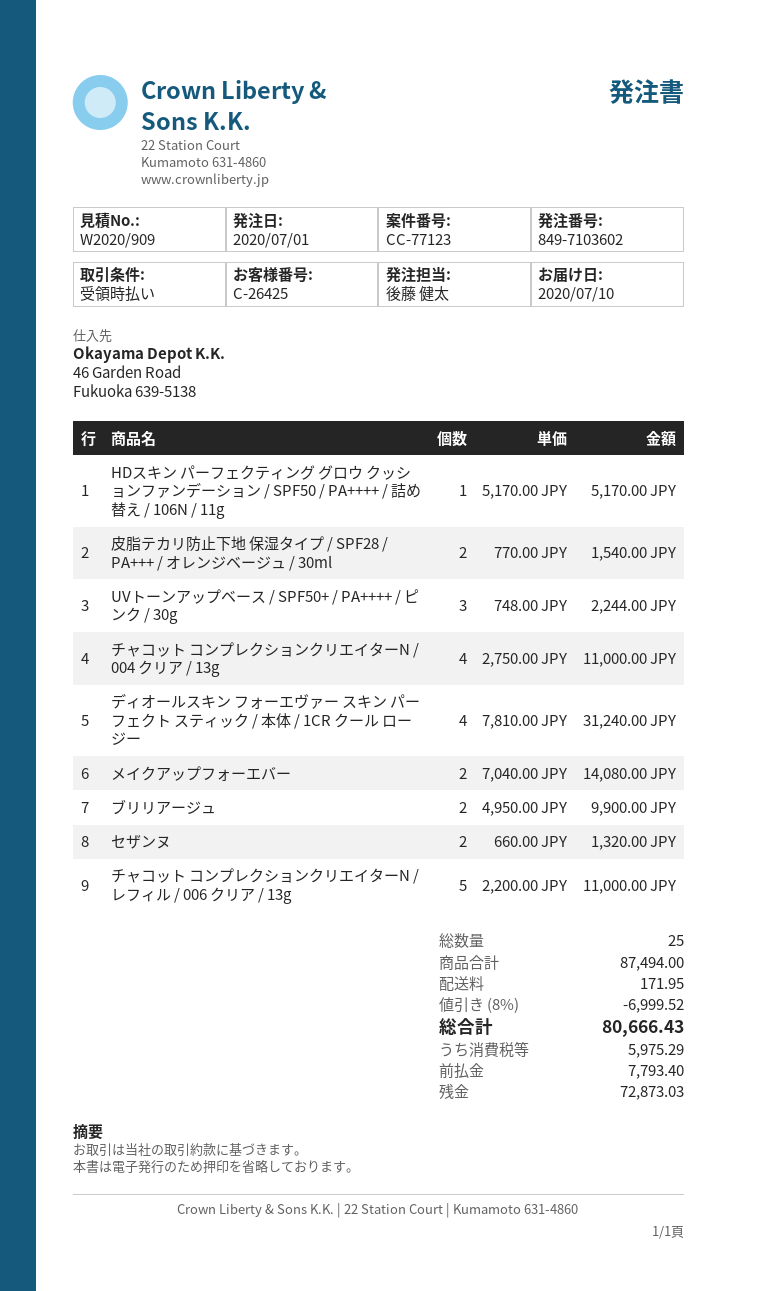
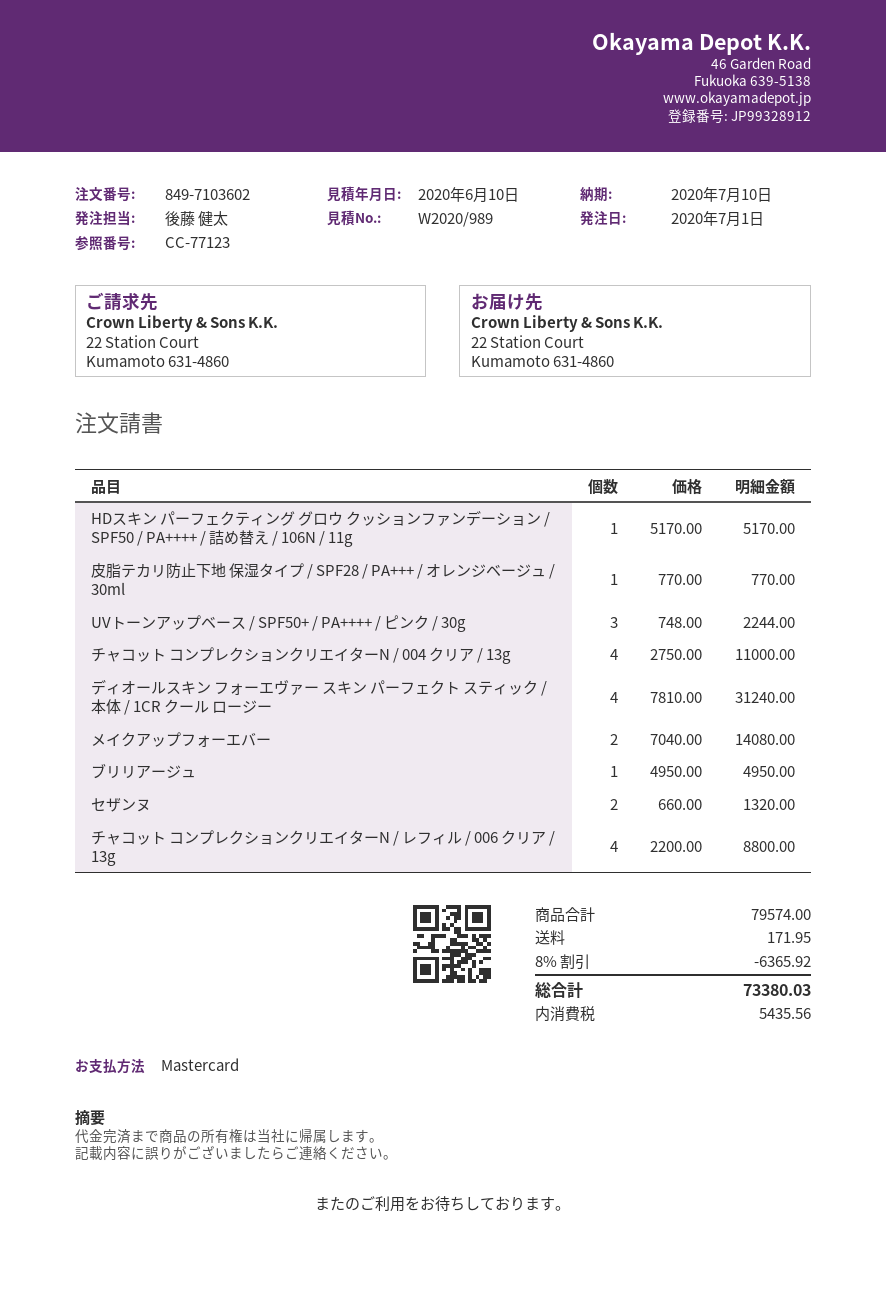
quote number: W2020/909 -> W2020/989
皮脂テカリ防止下地 保湿タイプ / SPF28 / PA+++ / オレンジベージュ / 30ml: 2 x 770.00 = 1540.00 -> 1 x 770.00 = 770.00
ブリリアージュ: 2 x 4950.00 = 9900.00 -> 1 x 4950.00 = 4950.00
チャコット コンプレクションクリエイターN / レフィル / 006 クリア / 13g: 5 x 2200.00 = 11000.00 -> 4 x 2200.00 = 8800.00
subtotal: 87494.00 -> 79574.00
discount: 8% = 6999.52 -> 8% = 6365.92
tax: 5975.29 -> 5435.56
total: 80666.43 -> 73380.03

